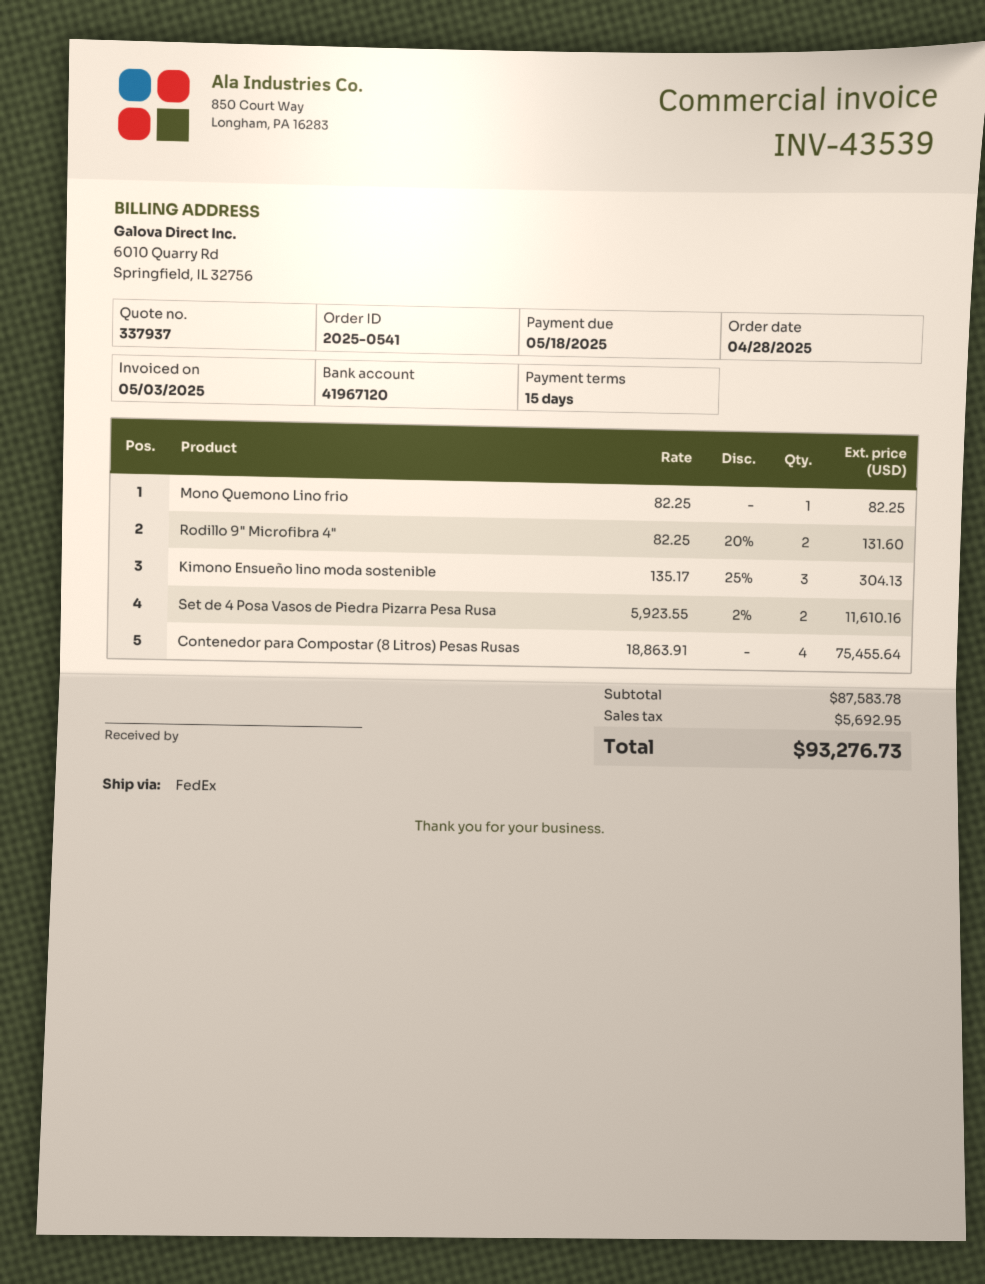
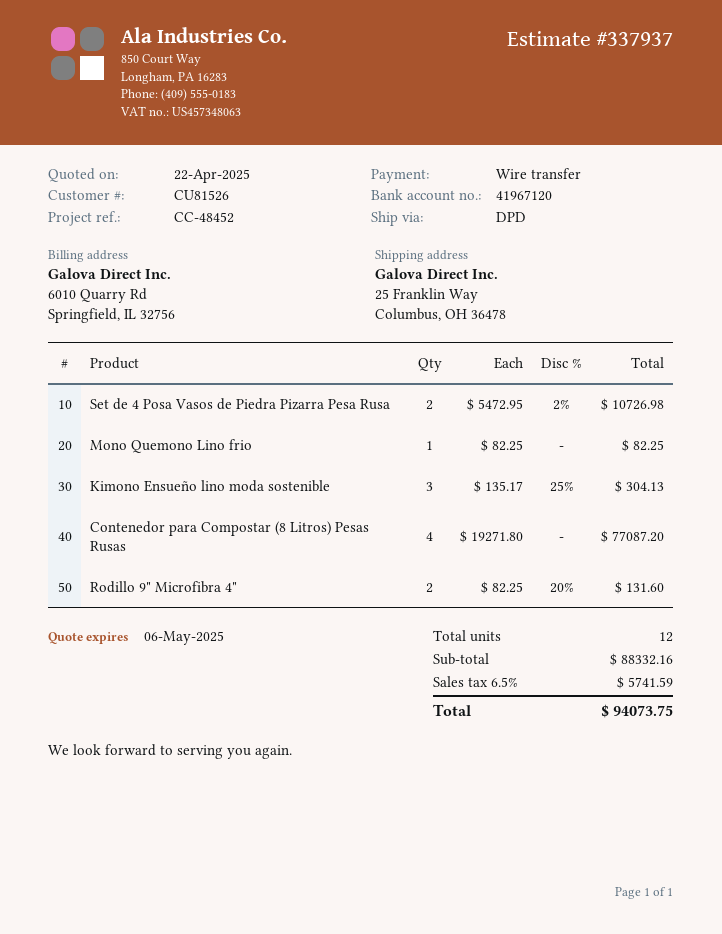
shipping method: FedEx -> DPD
Set de 4 Posa Vasos de Piedra Pizarra Pesa Rusa: 2 x 5923.55 - 2% = 11610.16 -> 2 x 5472.95 - 2% = 10726.98
Contenedor para Compostar (8 Litros) Pesas Rusas: 4 x 18863.91 = 75455.64 -> 4 x 19271.80 = 77087.20
subtotal: 87583.78 -> 88332.16
tax: 5692.95 -> 5741.59
total: 93276.73 -> 94073.75

